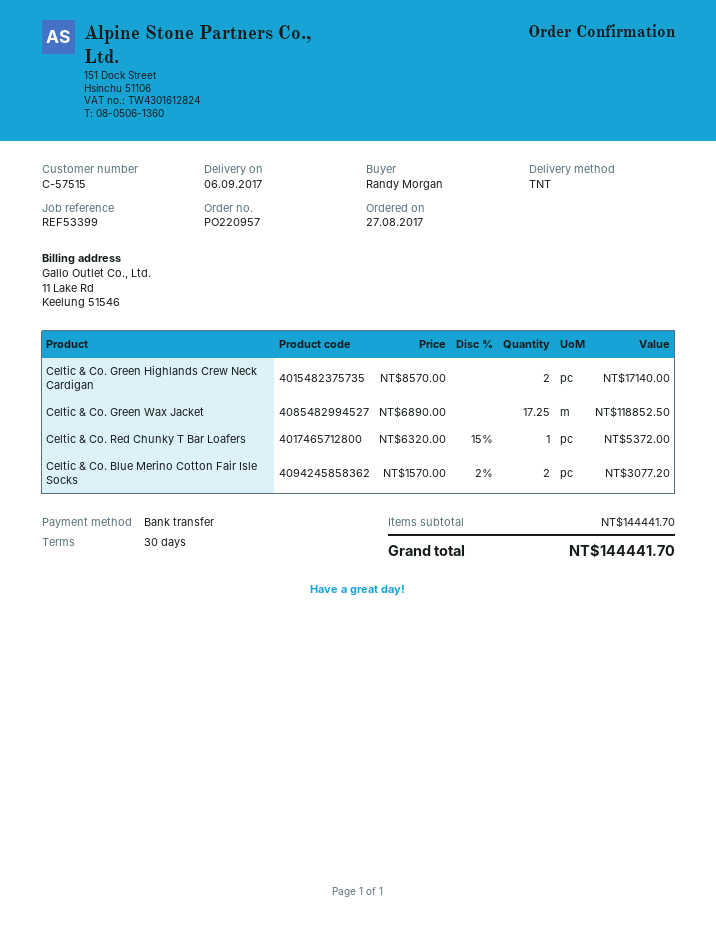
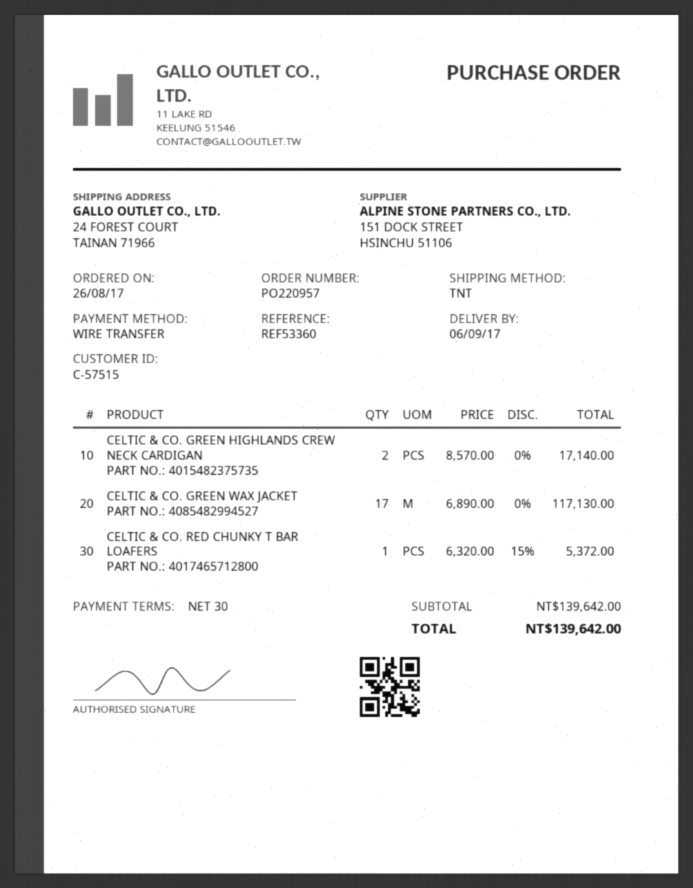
order date: 2017-08-27 -> 2017-08-26
reference: REF53399 -> REF53360
Celtic & Co. Green Wax Jacket: 17.25 x 6890.00 = 118852.50 -> 17 x 6890.00 = 117130.00
Celtic & Co. Blue Merino Cotton Fair Isle Socks: 2 x 1570.00 - 2% = 3077.20 -> none
subtotal: 144441.70 -> 139642.00
total: 144441.70 -> 139642.00

